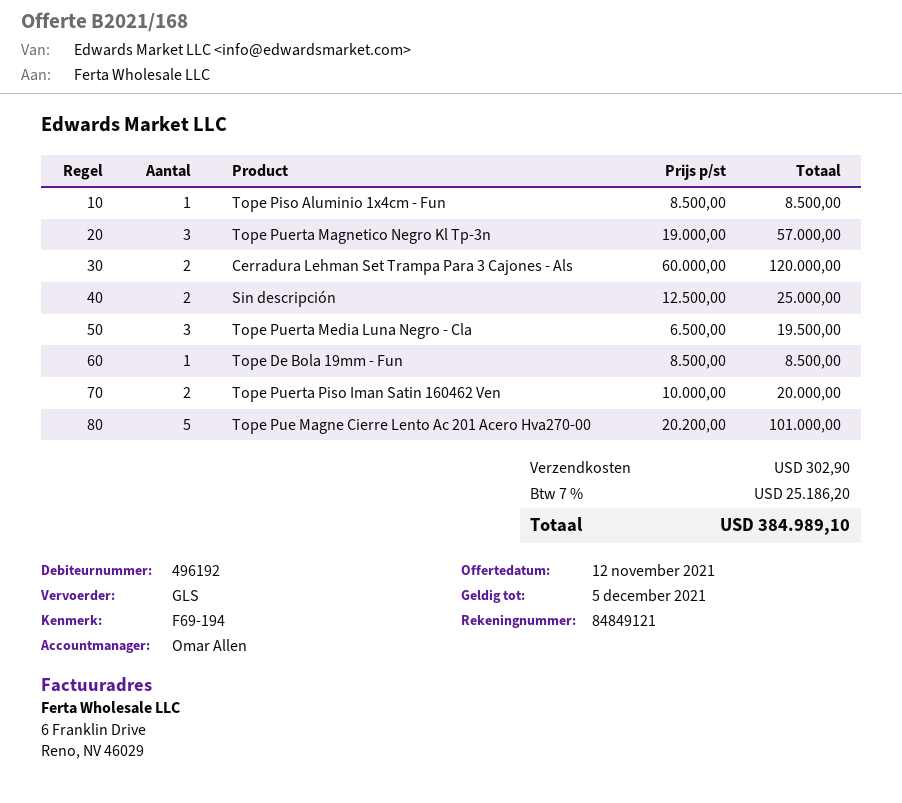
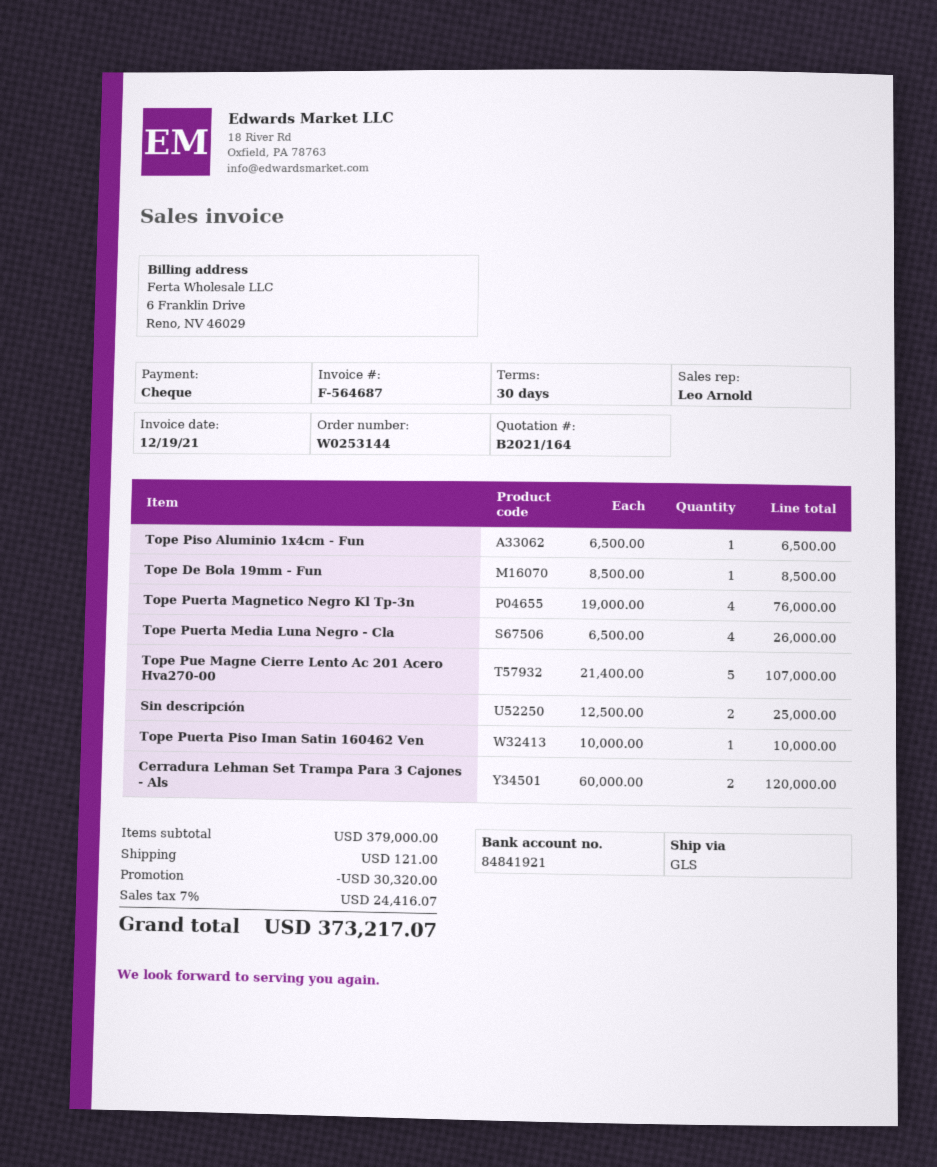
quote number: B2021/168 -> B2021/164
sales rep: Omar Allen -> Leo Arnold
bank account: 84849121 -> 84841921
Tope Piso Aluminio 1x4cm - Fun: 1 x 8500.00 = 8500.00 -> 1 x 6500.00 = 6500.00
Tope Puerta Magnetico Negro Kl Tp-3n: 3 x 19000.00 = 57000.00 -> 4 x 19000.00 = 76000.00
Tope Puerta Media Luna Negro - Cla: 3 x 6500.00 = 19500.00 -> 4 x 6500.00 = 26000.00
Tope Puerta Piso Iman Satin 160462 Ven: 2 x 10000.00 = 20000.00 -> 1 x 10000.00 = 10000.00
Tope Pue Magne Cierre Lento Ac 201 Acero Hva270-00: 5 x 20200.00 = 101000.00 -> 5 x 21400.00 = 107000.00
discount: none -> 30320.00
shipping: 302.90 -> 121.00
tax: 7% = 25186.20 -> 7% = 24416.07
total: 384989.10 -> 373217.07

